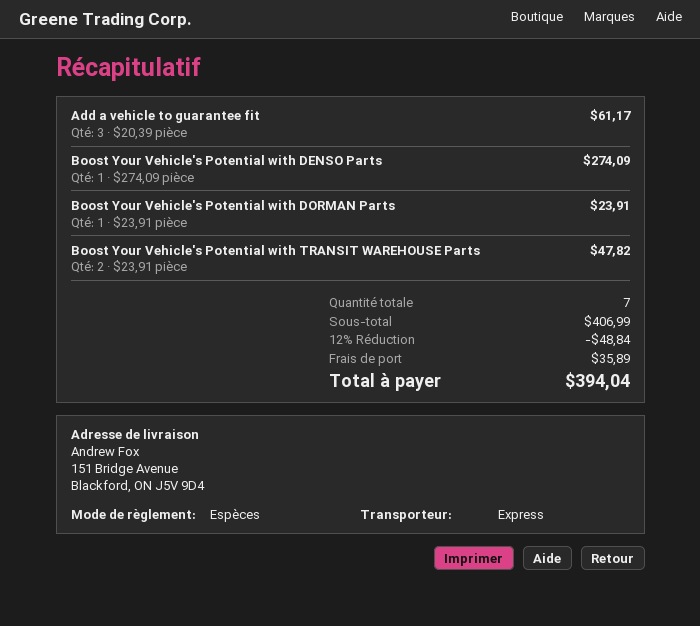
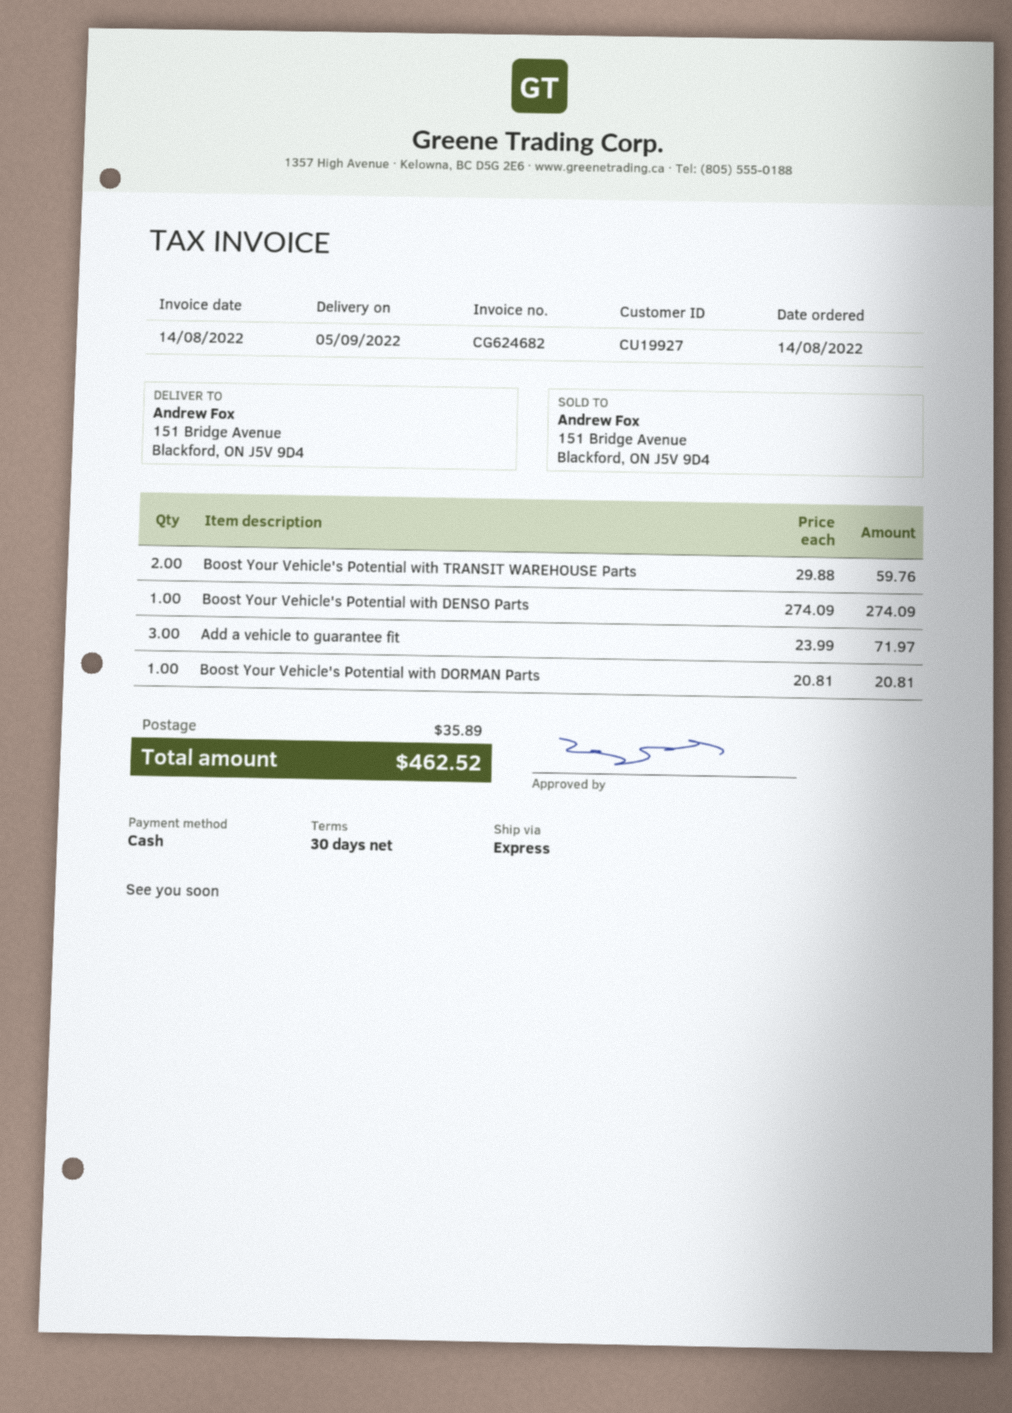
Add a vehicle to guarantee fit: 3 x 20.39 = 61.17 -> 3 x 23.99 = 71.97
Boost Your Vehicle's Potential with DORMAN Parts: 1 x 23.91 = 23.91 -> 1 x 20.81 = 20.81
Boost Your Vehicle's Potential with TRANSIT WAREHOUSE Parts: 2 x 23.91 = 47.82 -> 2 x 29.88 = 59.76
discount: 12% = 48.84 -> none
total: 394.04 -> 462.52

